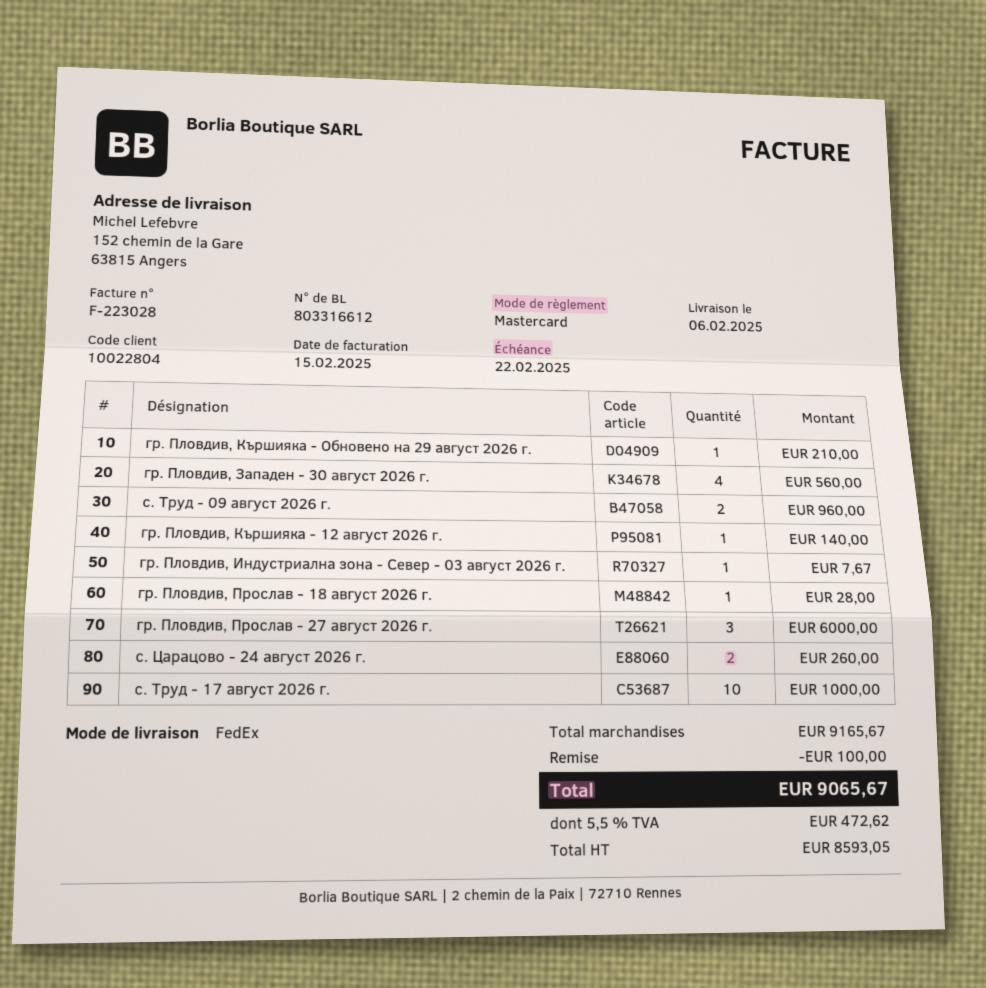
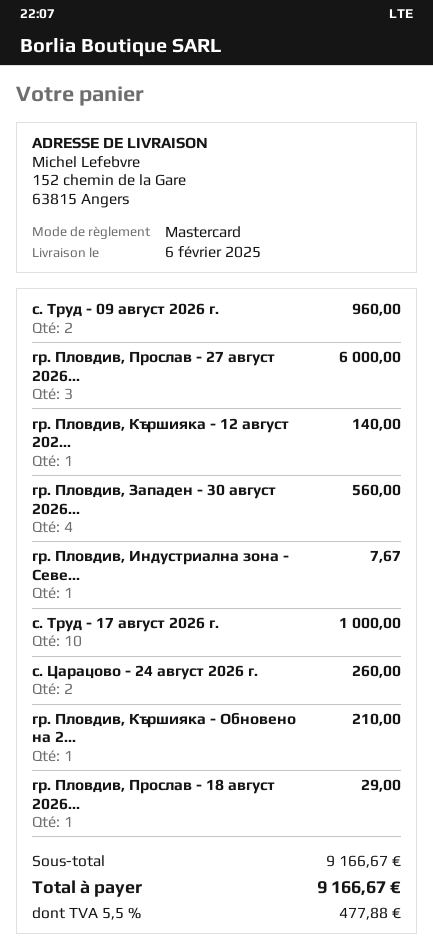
гр. Пловдив, Прослав - 18 август 2026 г.: 1 for 28.00 -> 1 for 29.00
subtotal: 9165.67 -> 9166.67
discount: 100.00 -> none
tax: 5.5% = 472.62 -> 5.5% = 477.88
total: 9065.67 -> 9166.67

